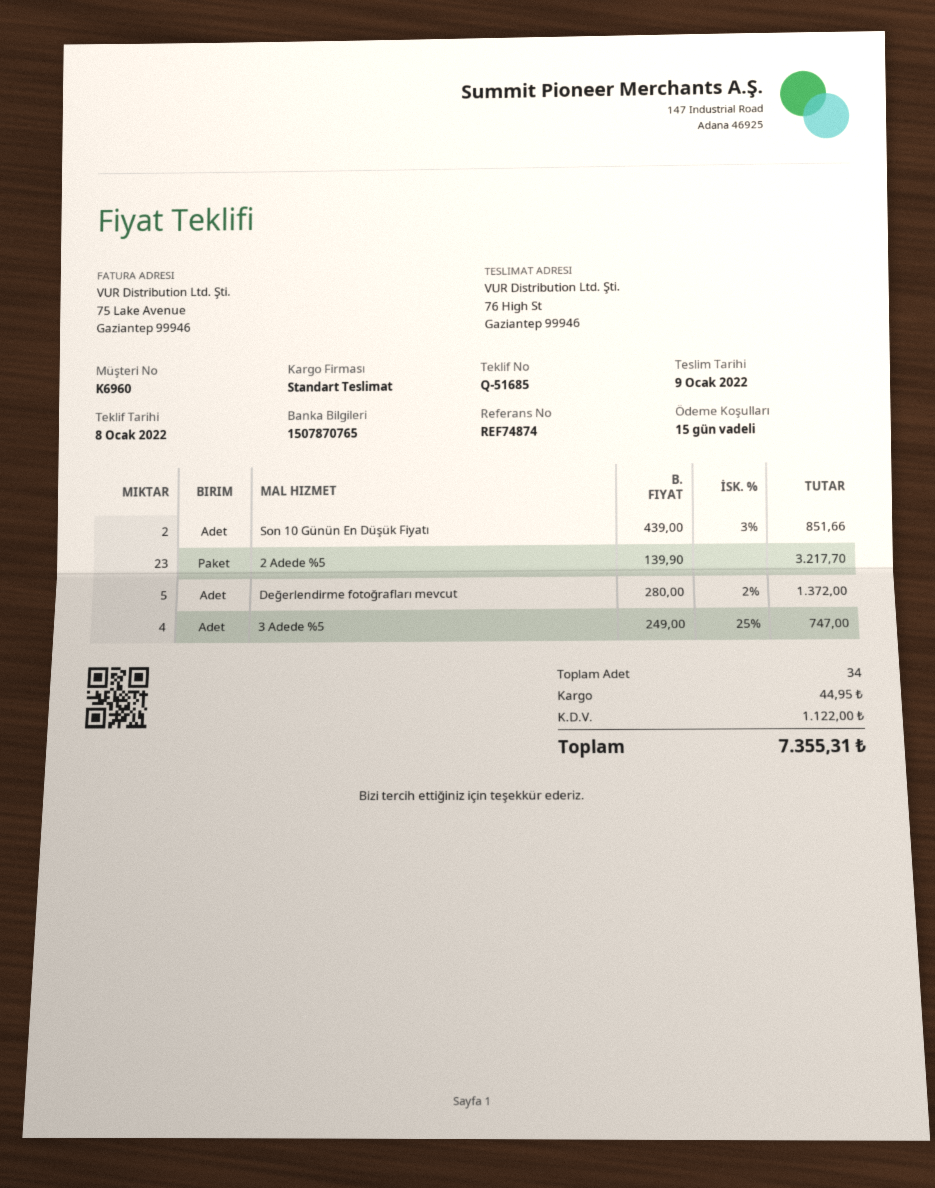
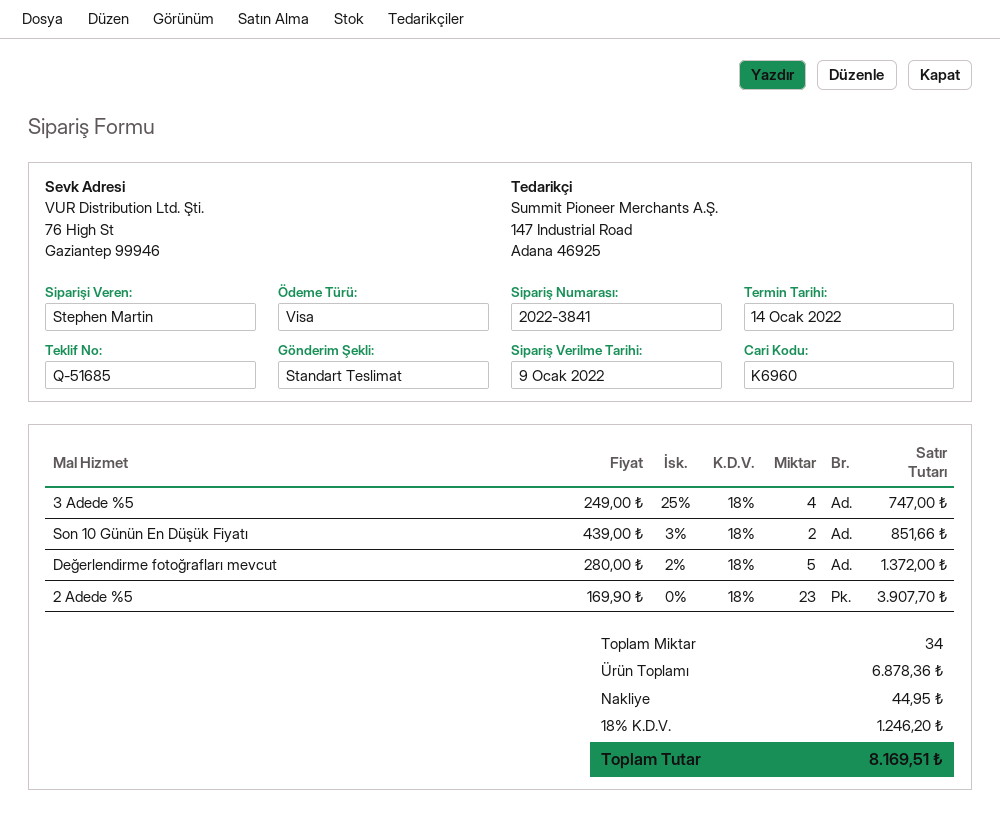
delivery date: 2022-01-09 -> 2022-01-14
2 Adede %5: 23 x 139.90 = 3217.70 -> 23 x 169.90 = 3907.70
tax: 1122.00 -> 1246.20
total: 7355.31 -> 8169.51

